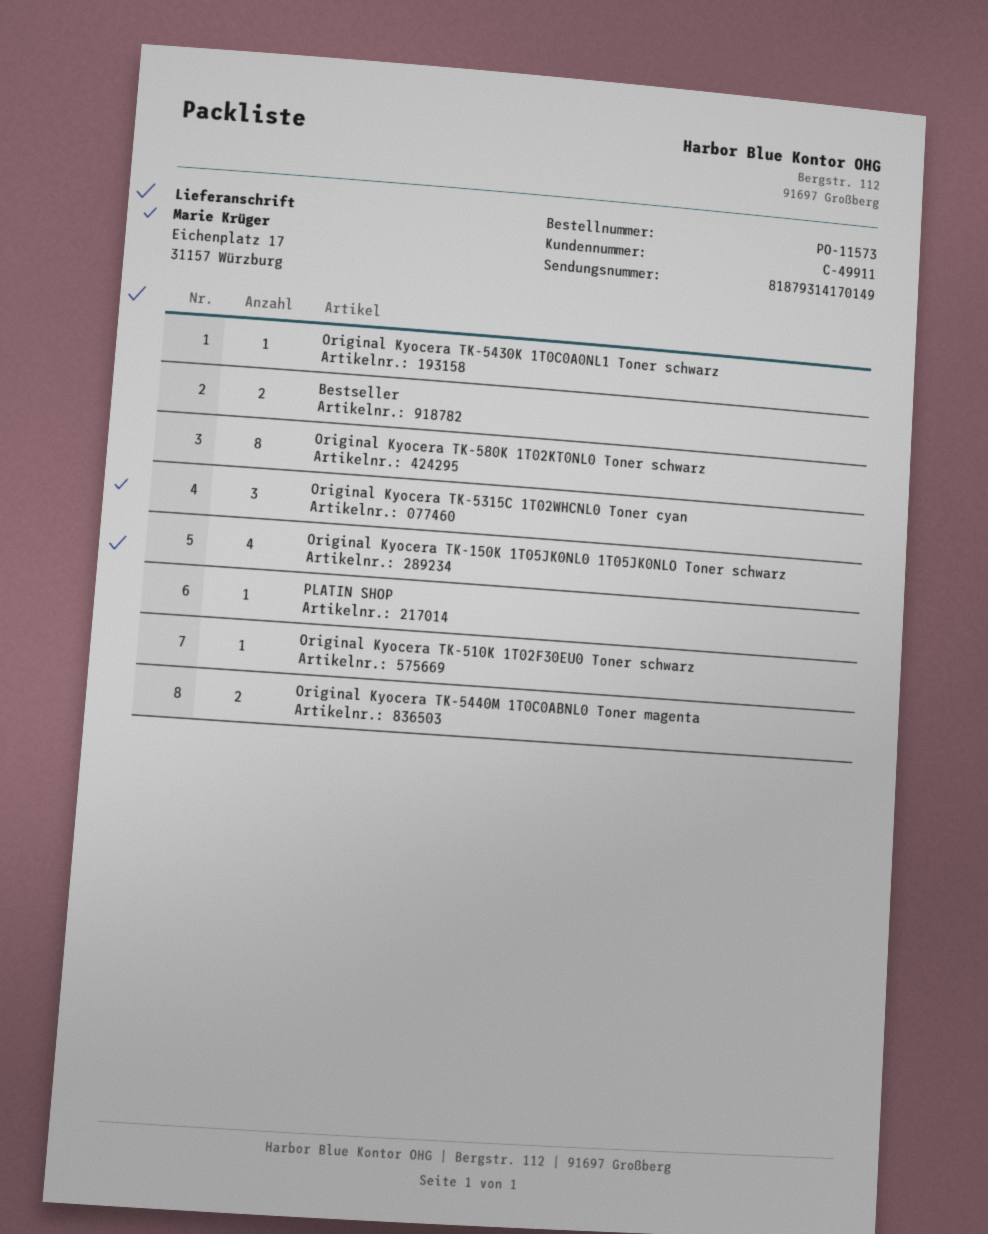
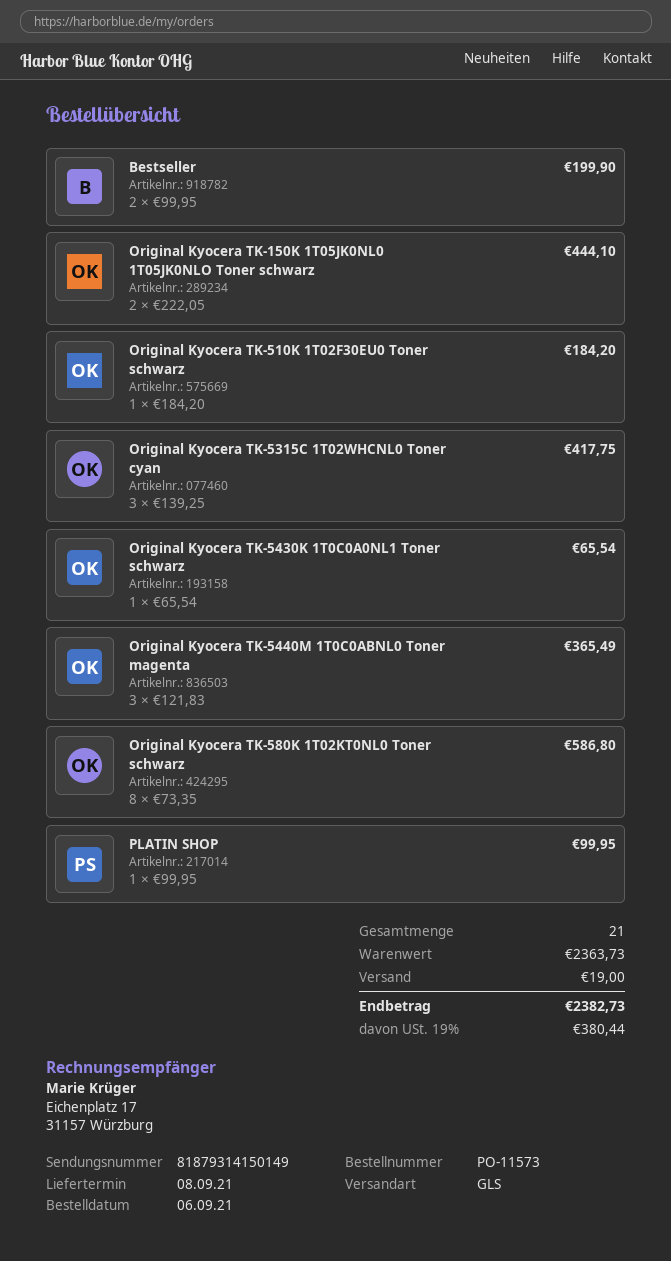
tracking number: 81879314170149 -> 81879314150149
Original Kyocera TK-150K 1T05JK0NL0 1T05JK0NLO Toner schwarz: 4 -> 2
Original Kyocera TK-5440M 1T0C0ABNL0 Toner magenta: 2 -> 3

